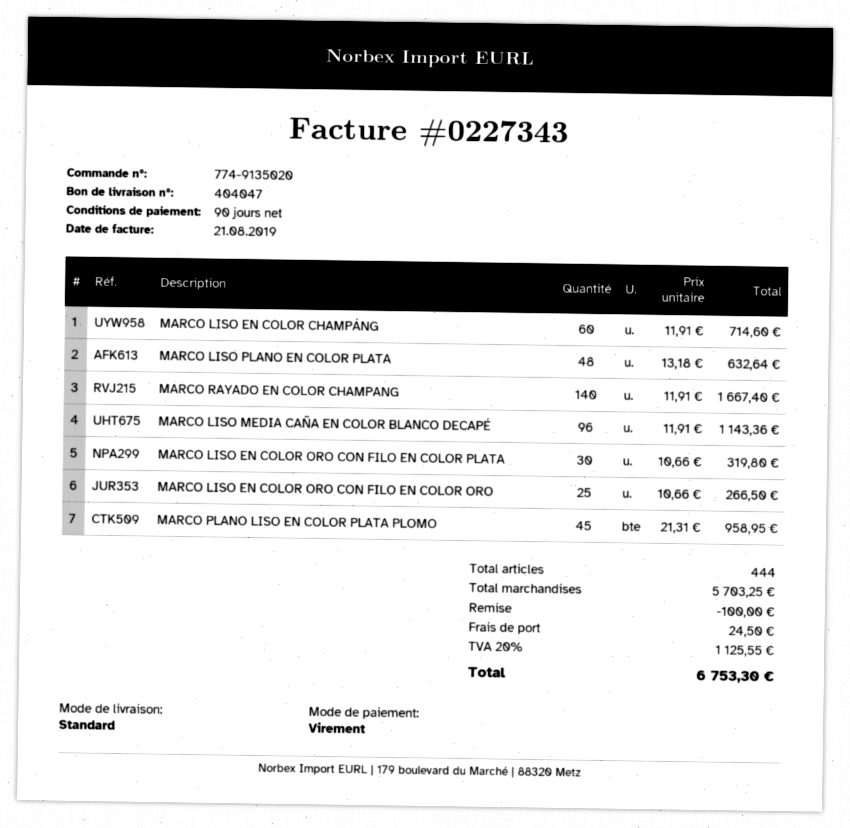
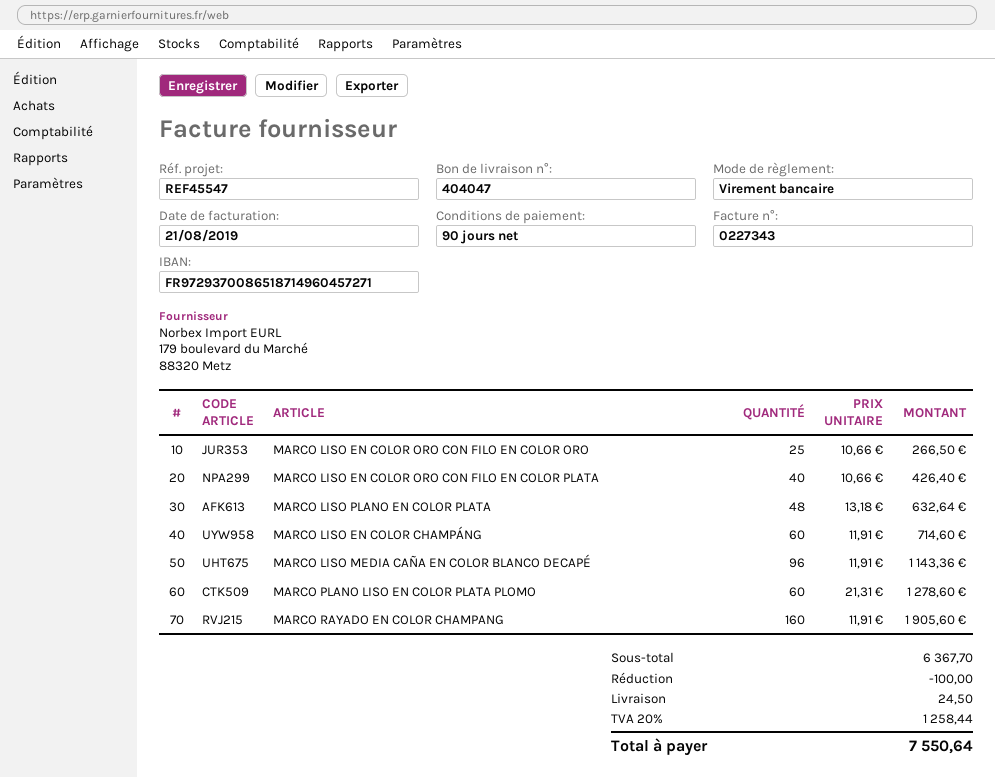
MARCO RAYADO EN COLOR CHAMPANG: 140 x 11.91 = 1667.40 -> 160 x 11.91 = 1905.60
MARCO LISO EN COLOR ORO CON FILO EN COLOR PLATA: 30 x 10.66 = 319.80 -> 40 x 10.66 = 426.40
MARCO PLANO LISO EN COLOR PLATA PLOMO: 45 x 21.31 = 958.95 -> 60 x 21.31 = 1278.60
subtotal: 5703.25 -> 6367.70
tax: 20% = 1125.55 -> 20% = 1258.44
total: 6753.30 -> 7550.64

